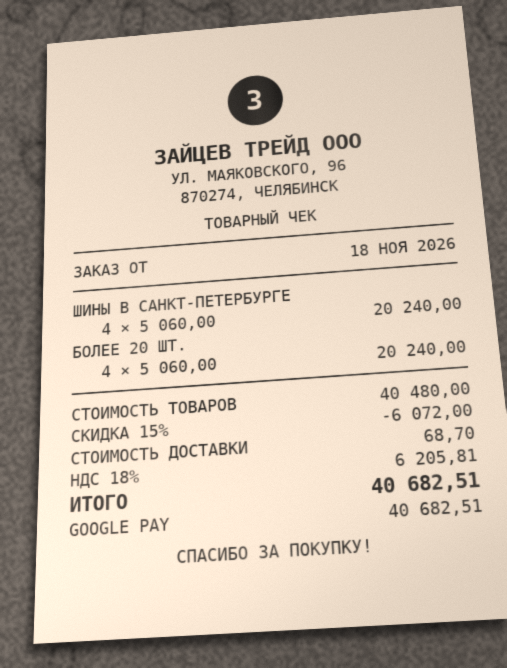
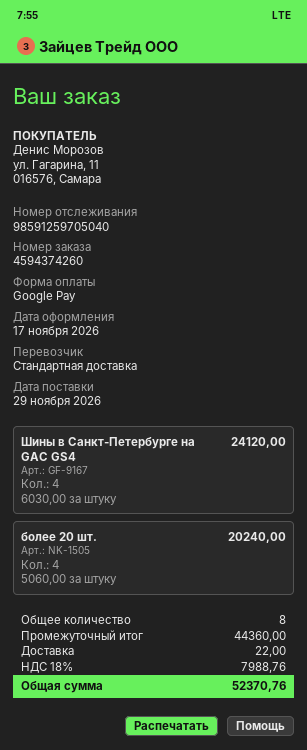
order date: 2026-11-18 -> 2026-11-17
ШИНЫ В САНКТ-ПЕТЕРБУРГЕ: 4 x 5060.00 = 20240.00 -> 4 x 6030.00 = 24120.00
subtotal: 40480.00 -> 44360.00
discount: 15% = 6072.00 -> none
shipping: 68.70 -> 22.00
tax: 18% = 6205.81 -> 18% = 7988.76
total: 40682.51 -> 52370.76

